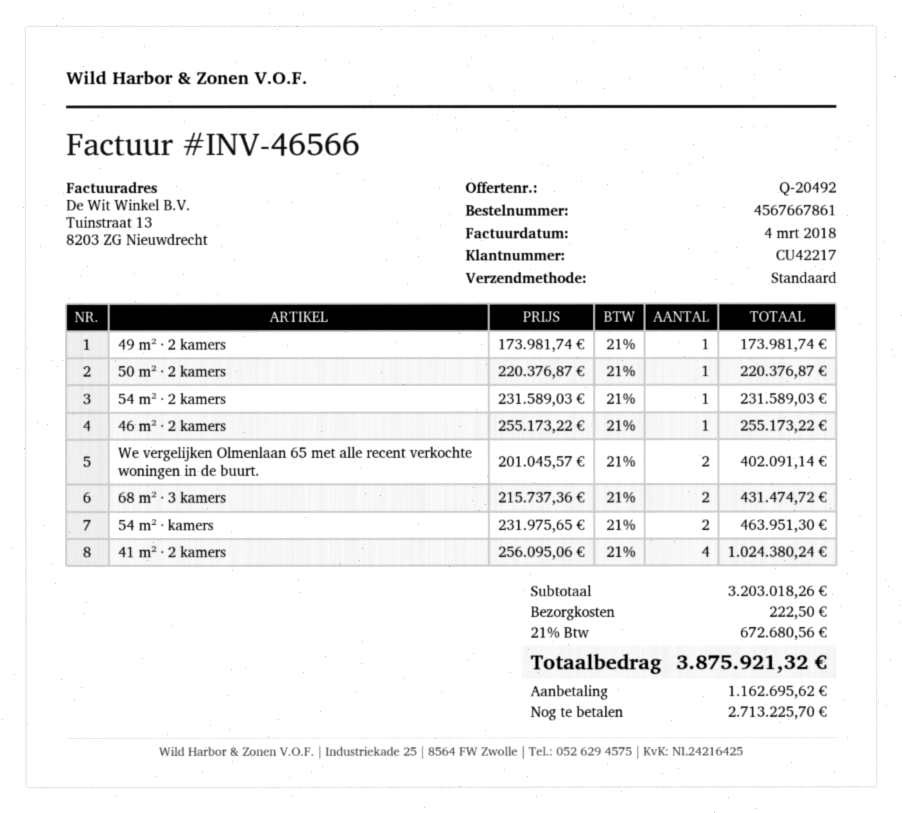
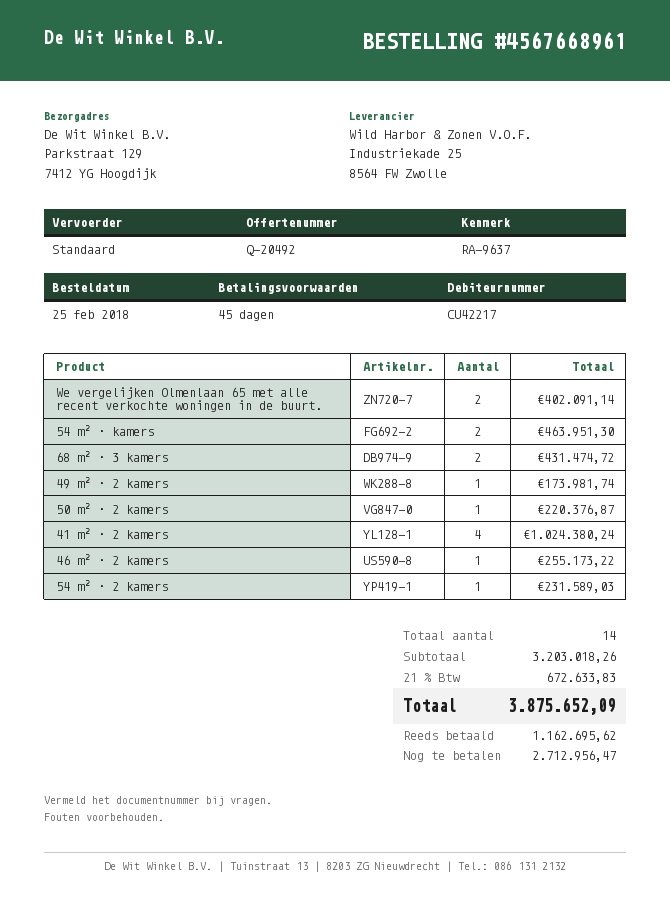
order number: 4567667861 -> 4567668961
shipping: 222.50 -> none
tax: 21% = 672680.56 -> 21% = 672633.83
total: 3875921.32 -> 3875652.09
balance: 2713225.70 -> 2712956.47

